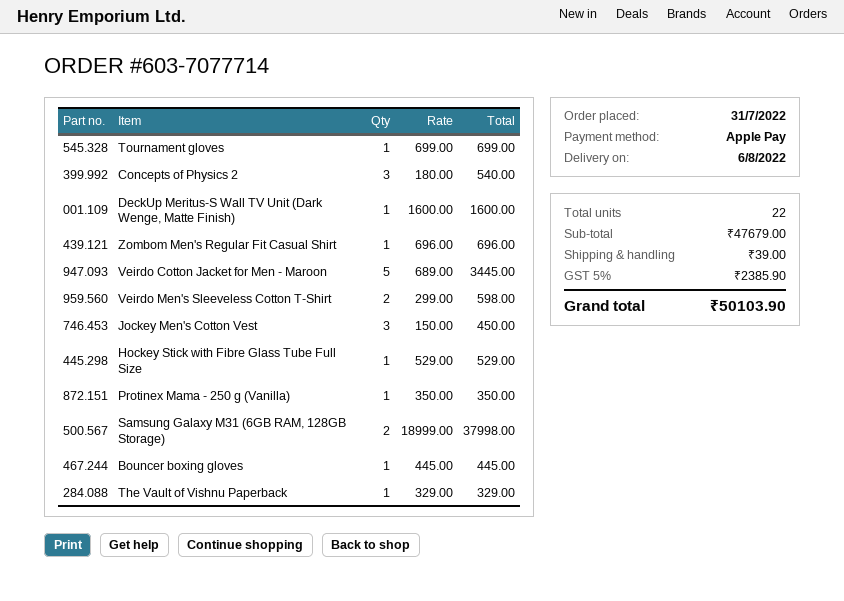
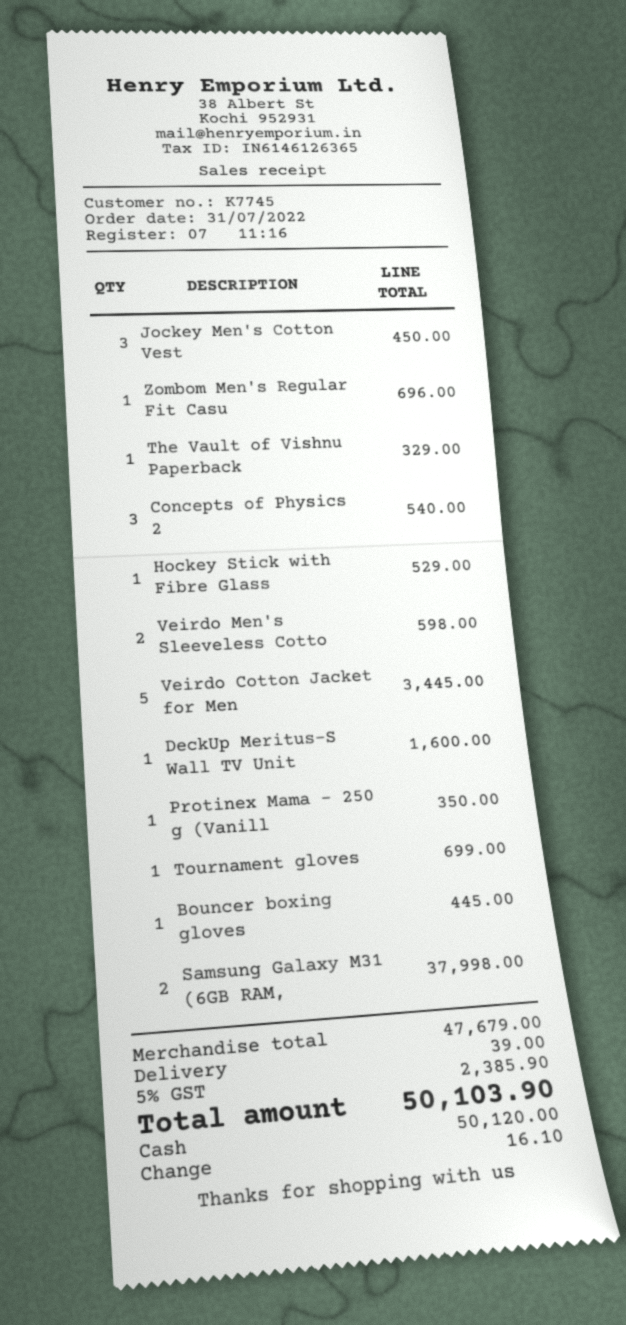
payment method: Apple Pay -> cash

